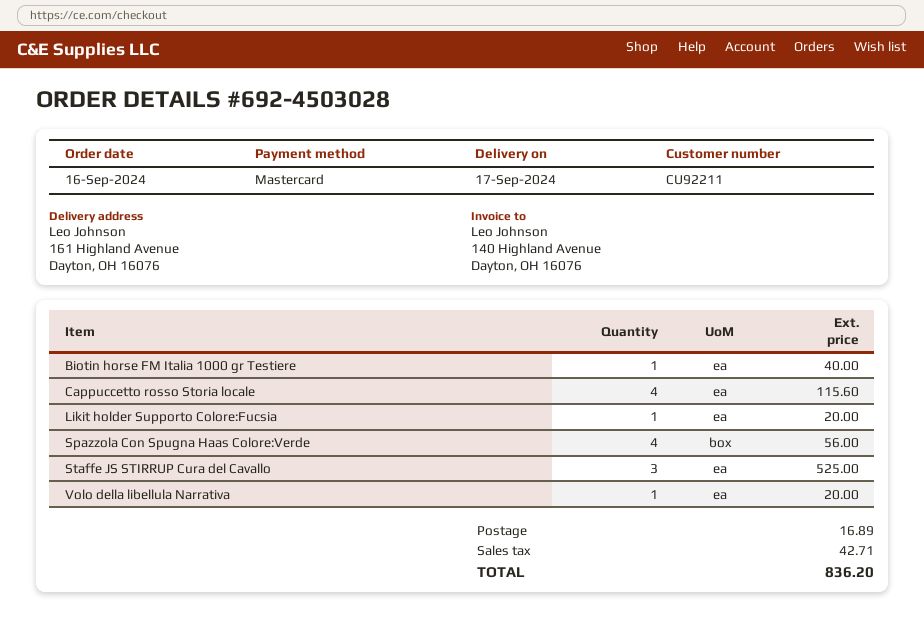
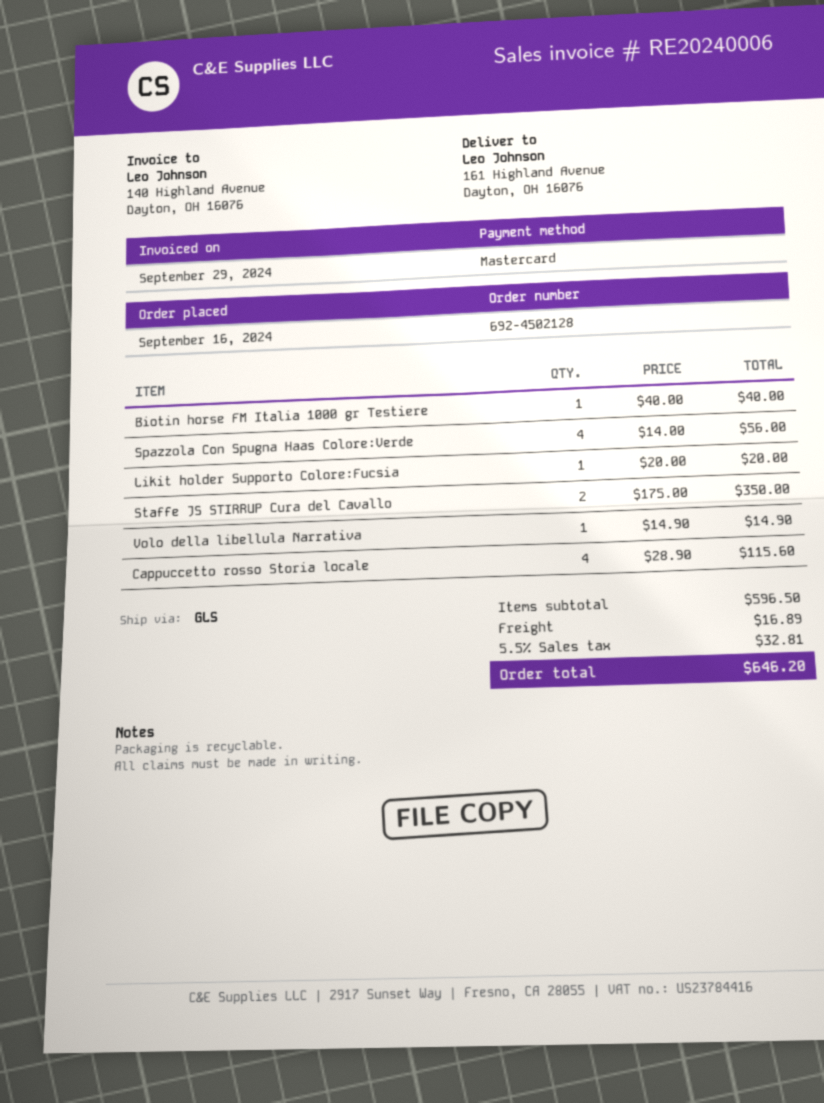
order number: 692-4503028 -> 692-4502128
Staffe JS STIRRUP Cura del Cavallo: 3 for 525.00 -> 2 for 350.00
Volo della libellula Narrativa: 1 for 20.00 -> 1 for 14.90
tax: 42.71 -> 32.81
total: 836.20 -> 646.20

